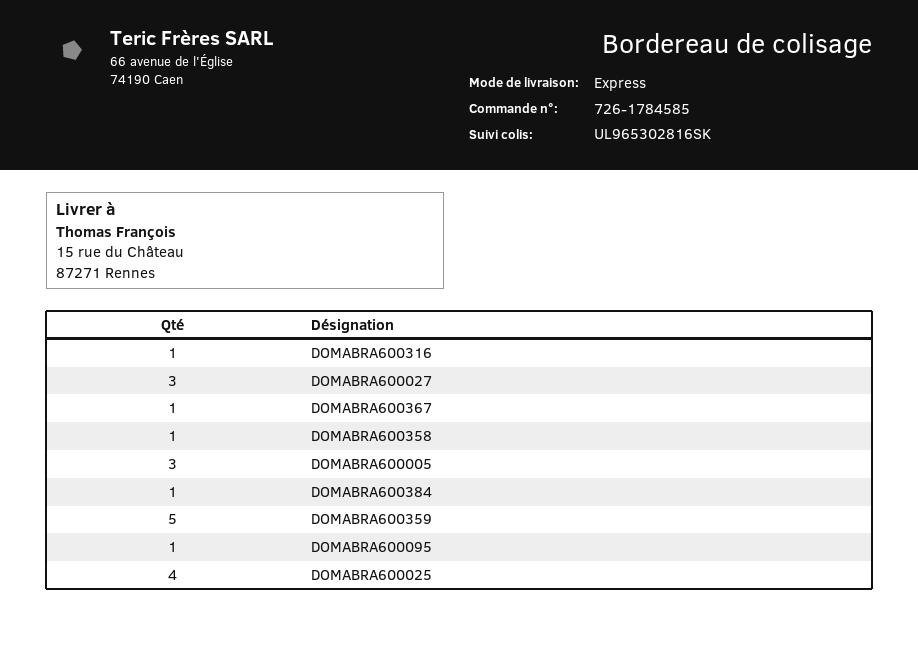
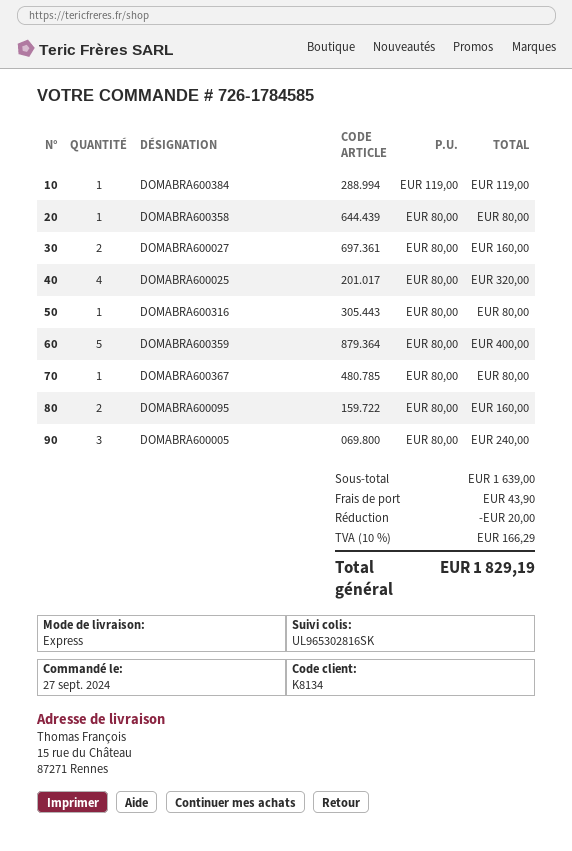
DOMABRA600027: 3 -> 2
DOMABRA600095: 1 -> 2

